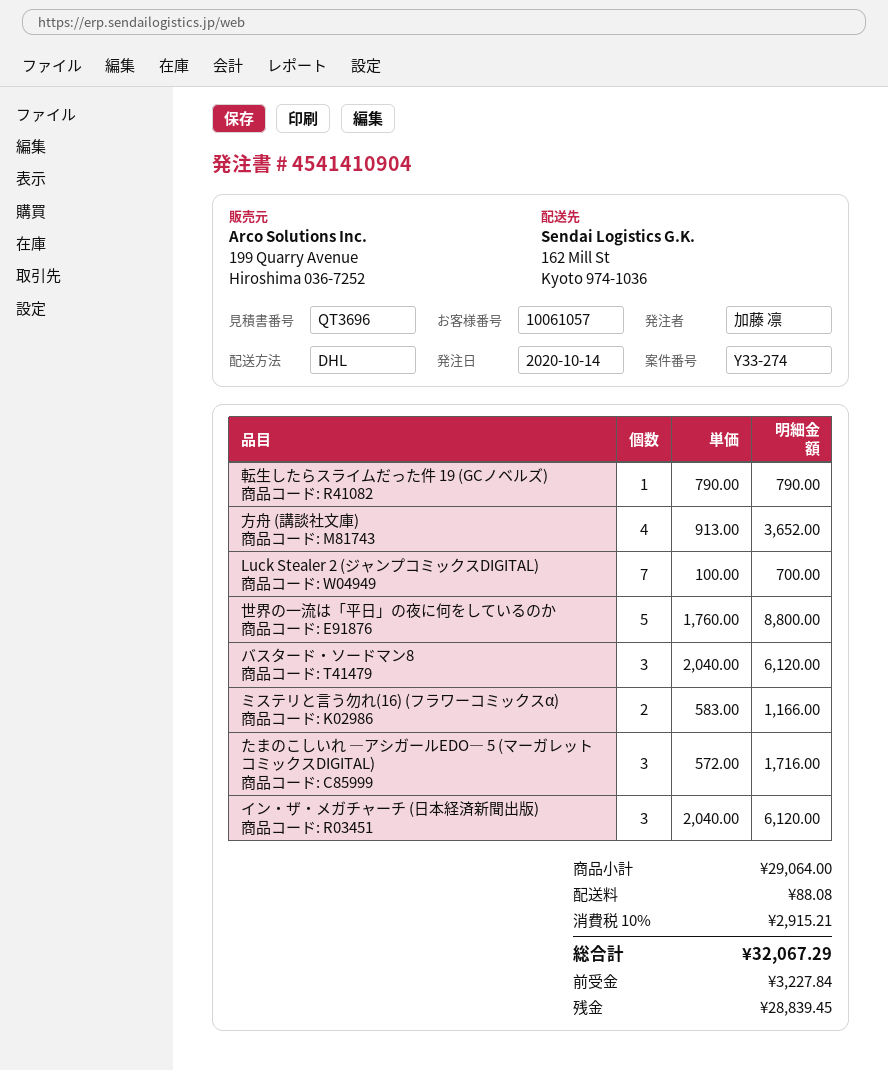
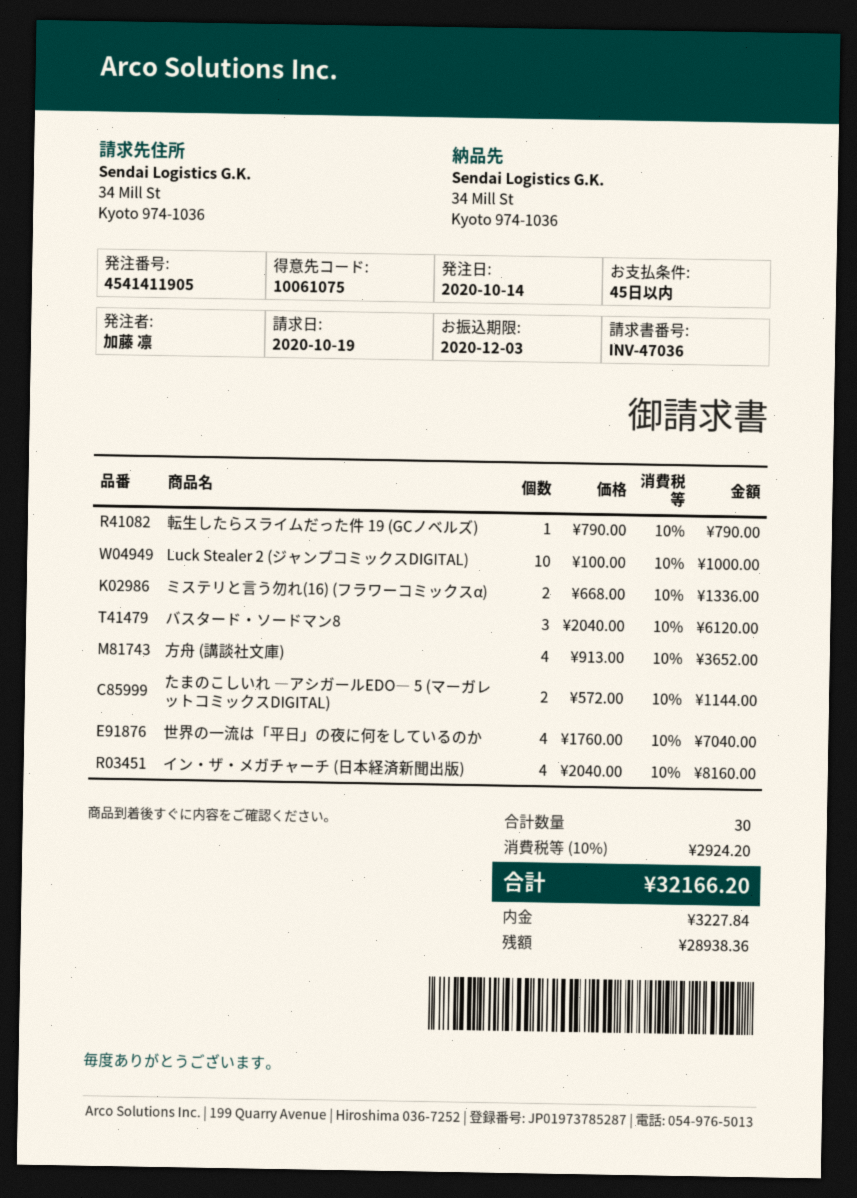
order number: 4541410904 -> 4541411905
customer number: 10061057 -> 10061075
ship to: 162 Mill St, Kyoto 974-1036 -> 34 Mill St, Kyoto 974-1036
Luck Stealer 2 (ジャンプコミックスDIGITAL): 7 x 100.00 = 700.00 -> 10 x 100.00 = 1000.00
世界の一流は「平日」の夜に何をしているのか: 5 x 1760.00 = 8800.00 -> 4 x 1760.00 = 7040.00
ミステリと言う勿れ(16) (フラワーコミックスα): 2 x 583.00 = 1166.00 -> 2 x 668.00 = 1336.00
たまのこしいれ ―アシガールEDO― 5 (マーガレットコミックスDIGITAL): 3 x 572.00 = 1716.00 -> 2 x 572.00 = 1144.00
イン・ザ・メガチャーチ (日本経済新聞出版): 3 x 2040.00 = 6120.00 -> 4 x 2040.00 = 8160.00
shipping: 88.08 -> none
tax: 10% = 2915.21 -> 10% = 2924.20
total: 32067.29 -> 32166.20
balance: 28839.45 -> 28938.36

